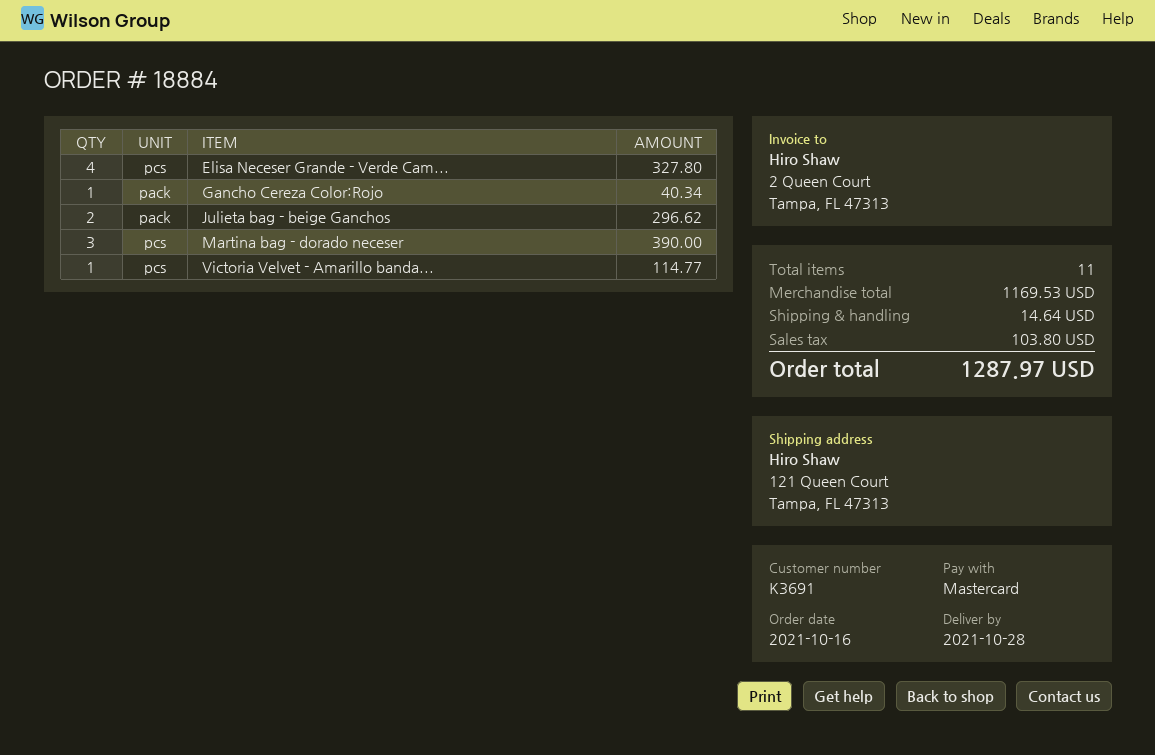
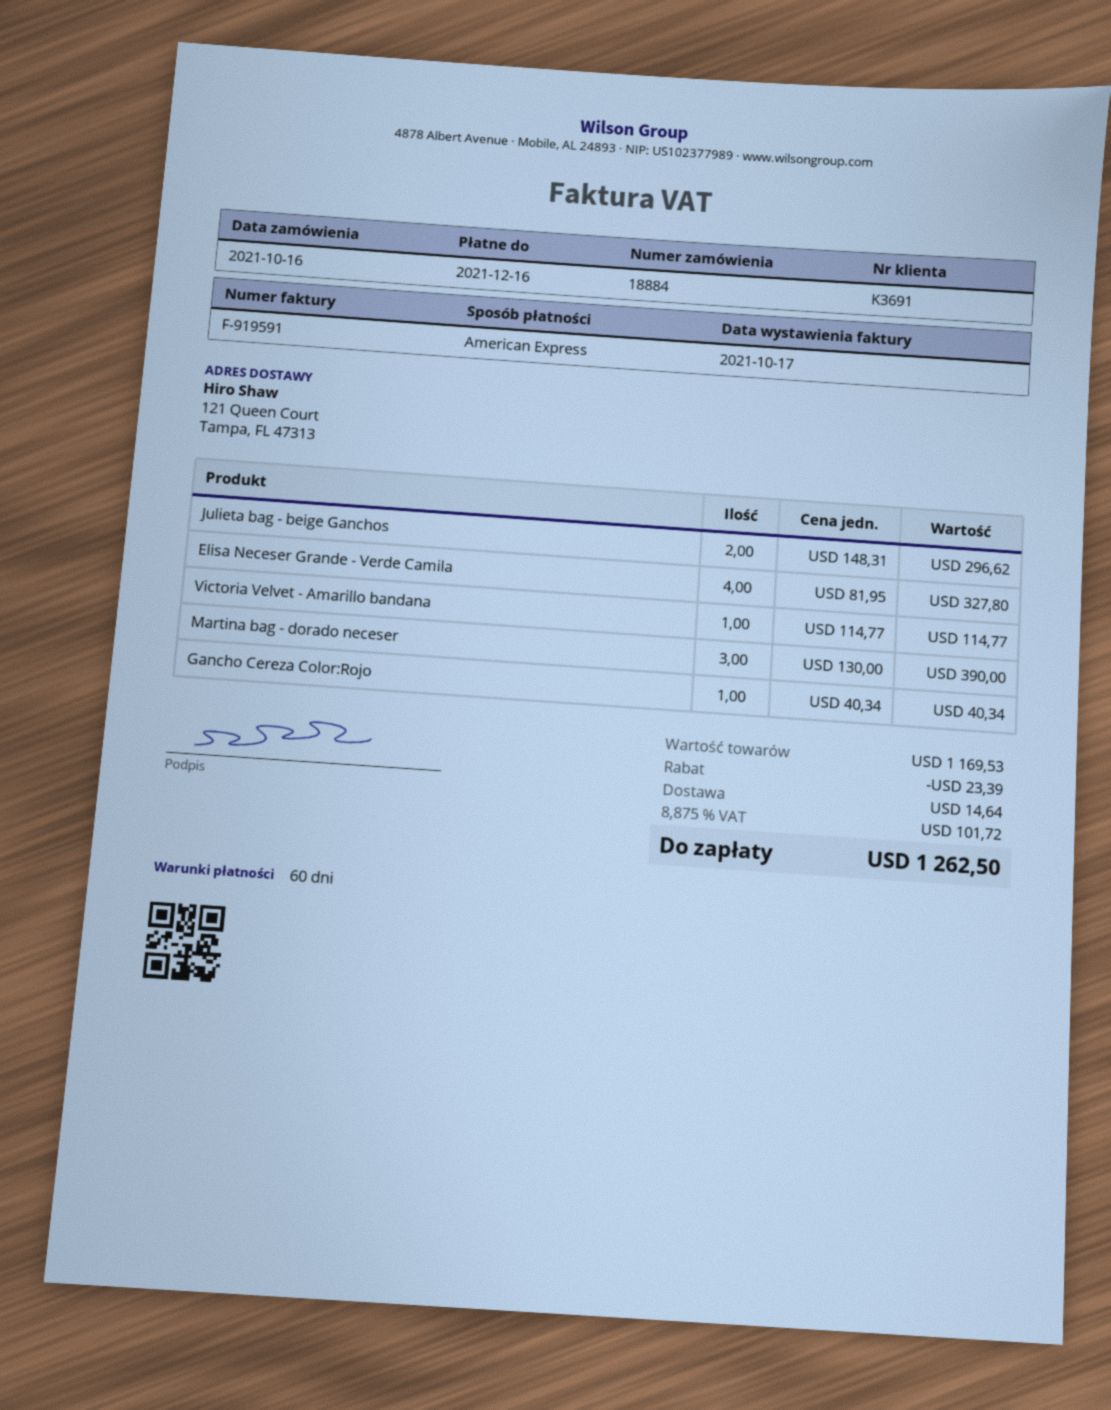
payment method: Mastercard -> American Express
discount: none -> 23.39
tax: 103.80 -> 101.72
total: 1287.97 -> 1262.50

